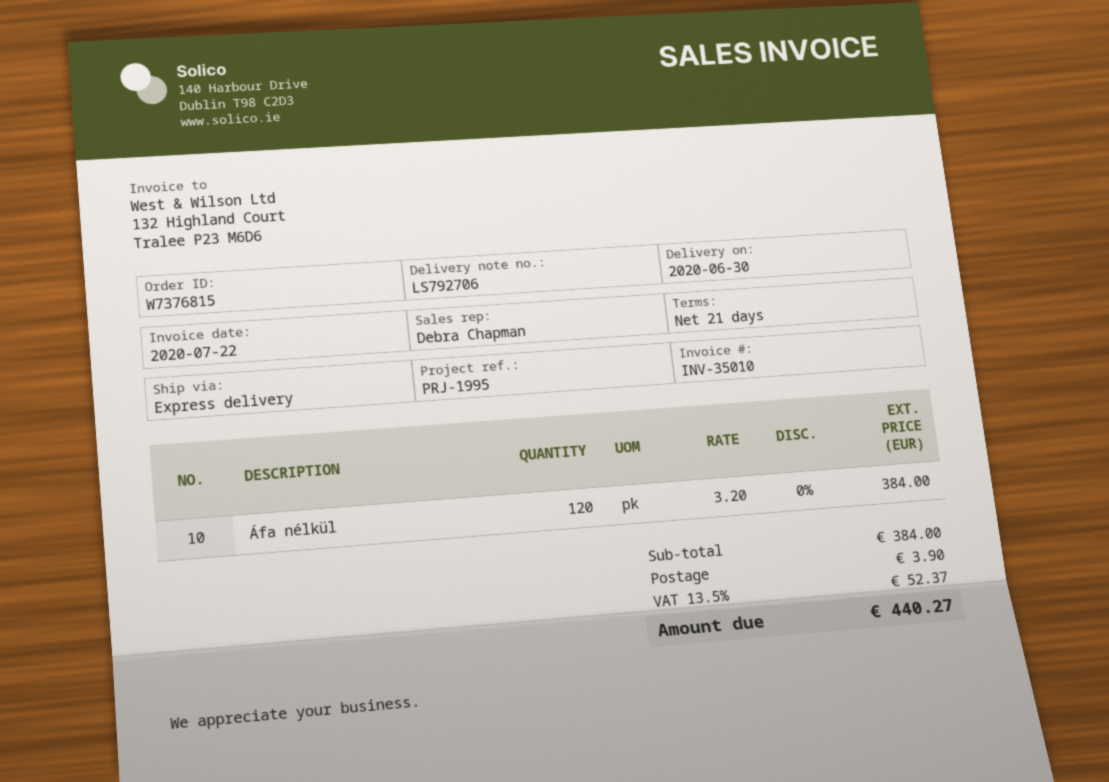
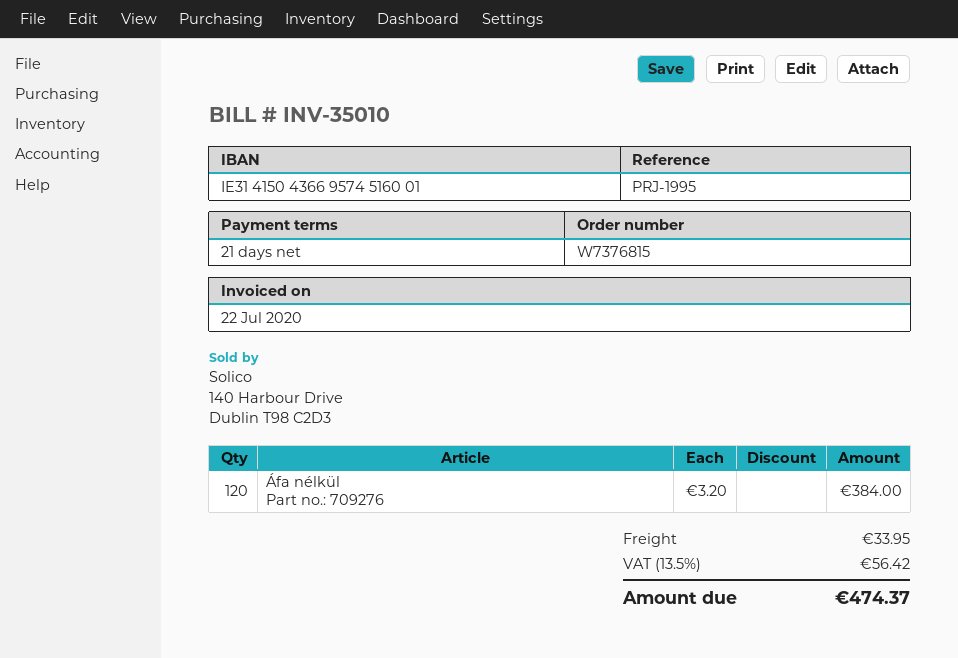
shipping: 3.90 -> 33.95
tax: 13.5% = 52.37 -> 13.5% = 56.42
total: 440.27 -> 474.37

